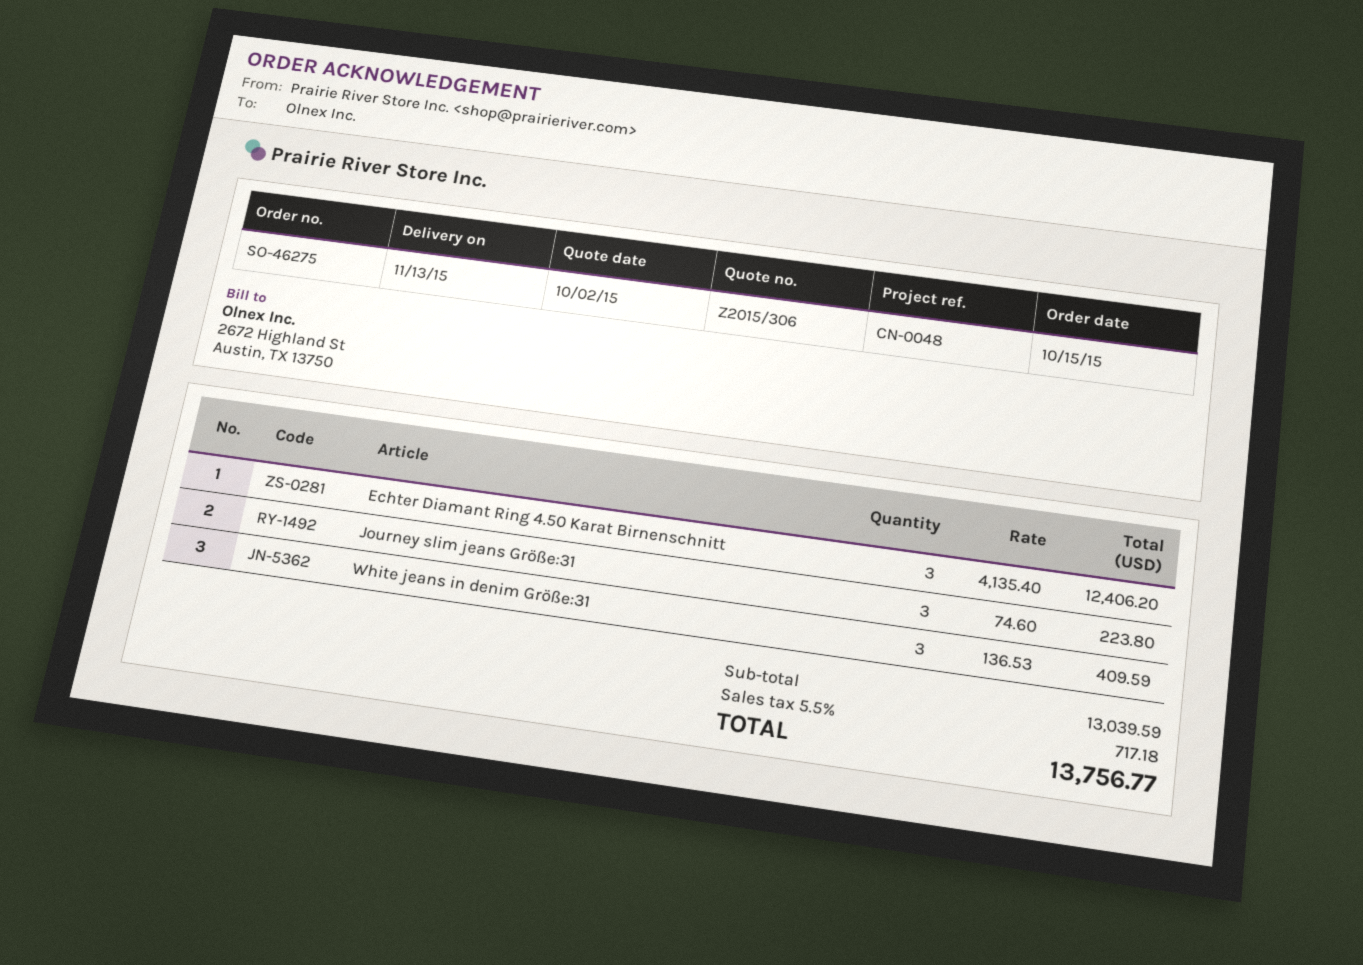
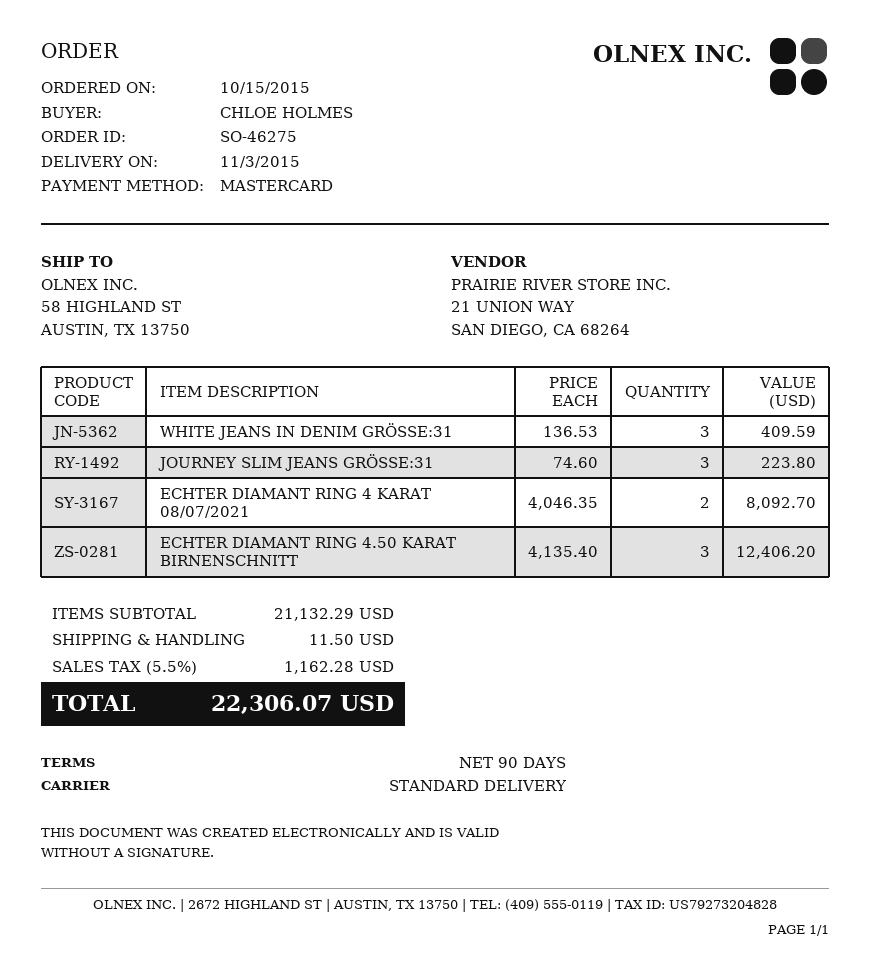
delivery date: 2015-11-13 -> 2015-11-03
ECHTER DIAMANT RING 4 KARAT 08/07/2021: none -> 2 x 4046.35 = 8092.70
subtotal: 13039.59 -> 21132.29
shipping: none -> 11.50
tax: 5.5% = 717.18 -> 5.5% = 1162.28
total: 13756.77 -> 22306.07

